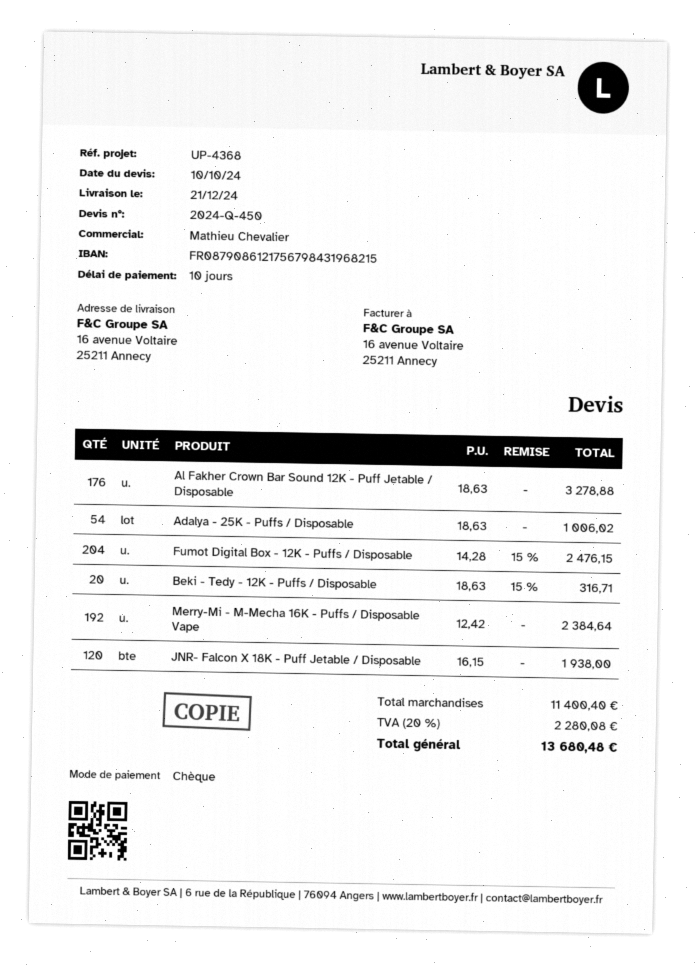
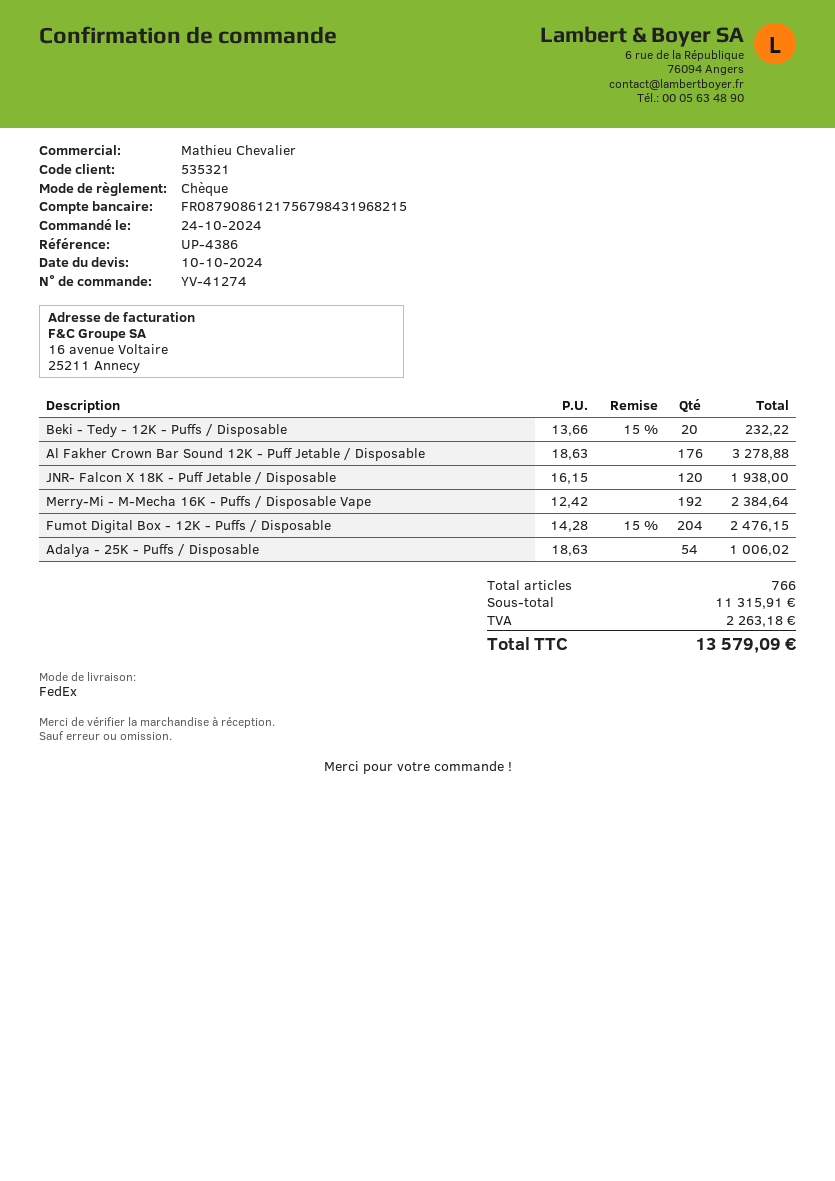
reference: UP-4368 -> UP-4386
Beki - Tedy - 12K - Puffs / Disposable: 20 x 18.63 - 15% = 316.71 -> 20 x 13.66 - 15% = 232.22
subtotal: 11400.40 -> 11315.91
tax: 2280.08 -> 2263.18
total: 13680.48 -> 13579.09

